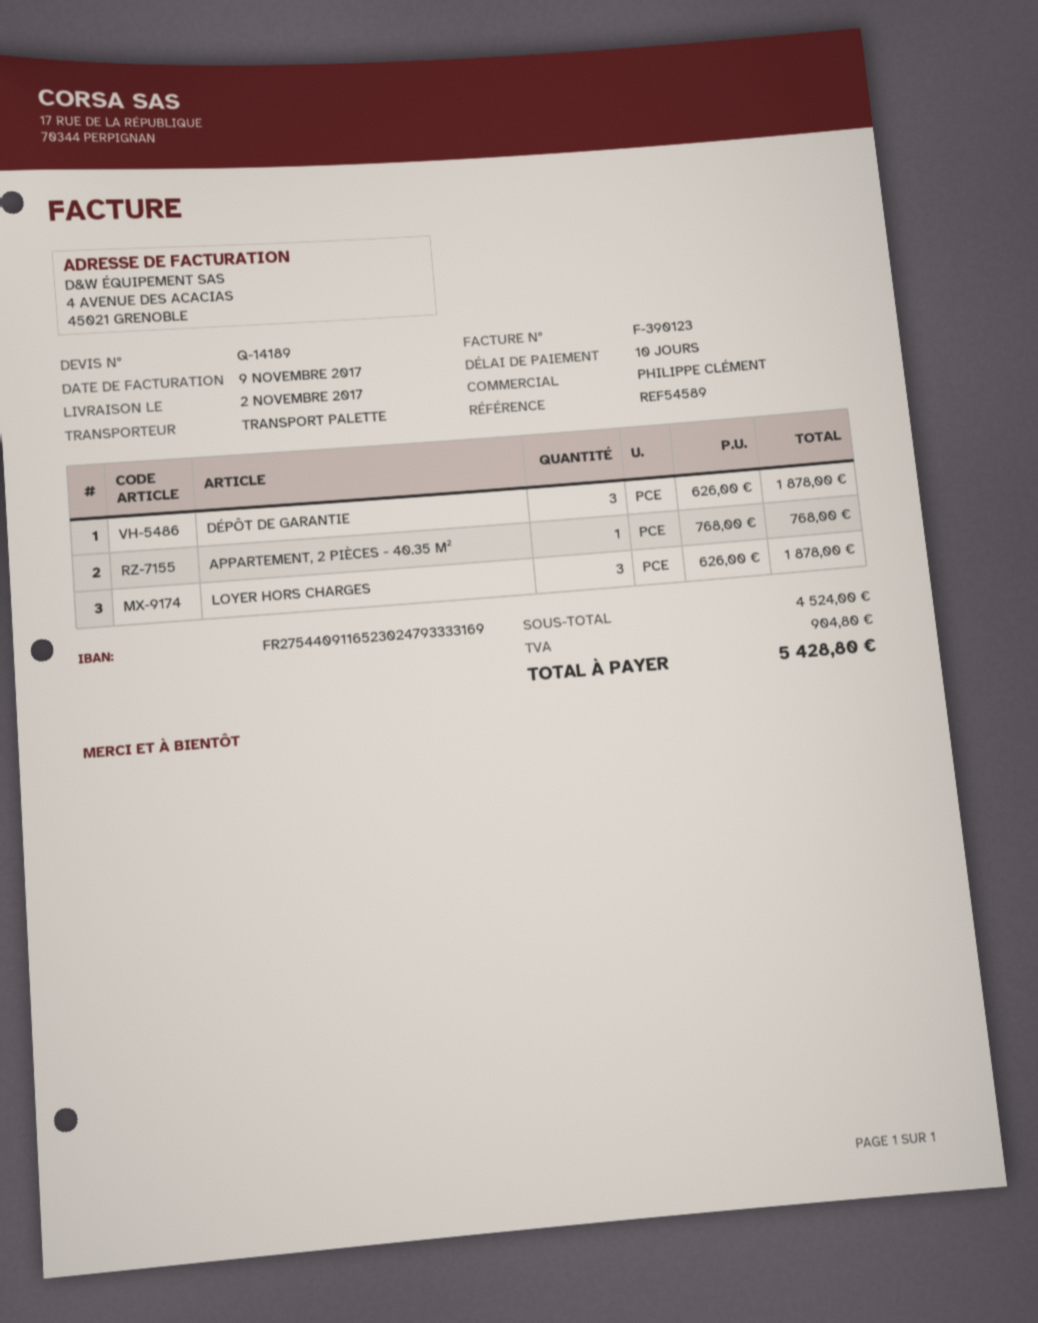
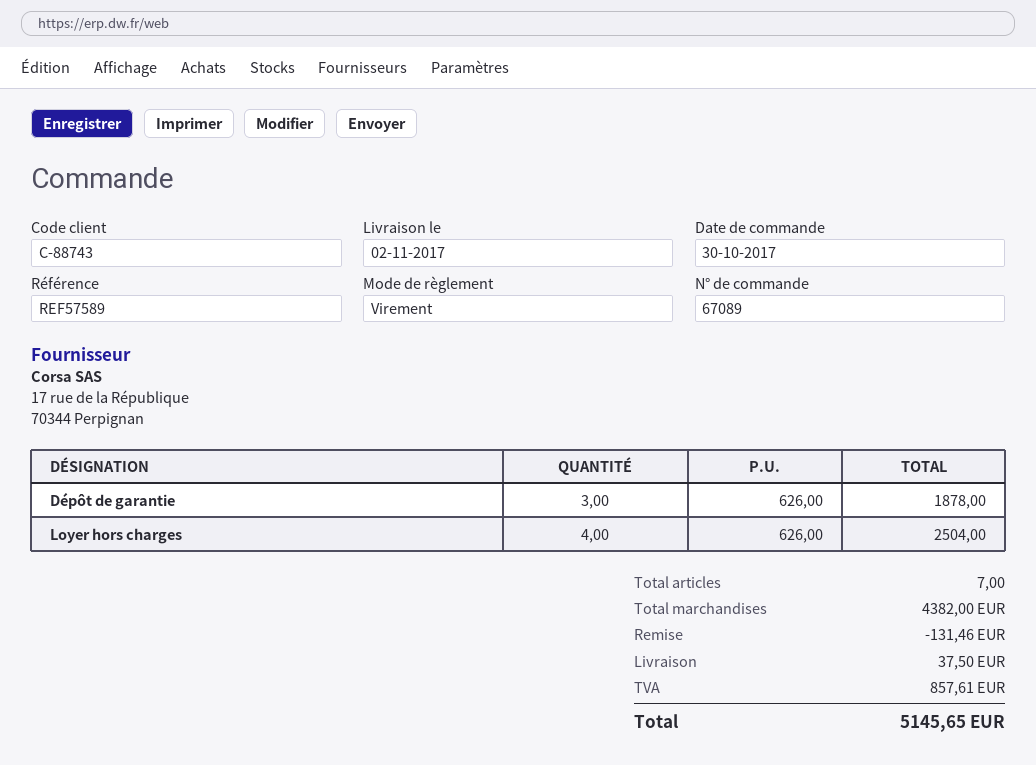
reference: REF54589 -> REF57589
APPARTEMENT, 2 PIÈCES - 40.35 M²: 1 x 768.00 = 768.00 -> none
LOYER HORS CHARGES: 3 x 626.00 = 1878.00 -> 4 x 626.00 = 2504.00
subtotal: 4524.00 -> 4382.00
discount: none -> 131.46
shipping: none -> 37.50
tax: 904.80 -> 857.61
total: 5428.80 -> 5145.65

